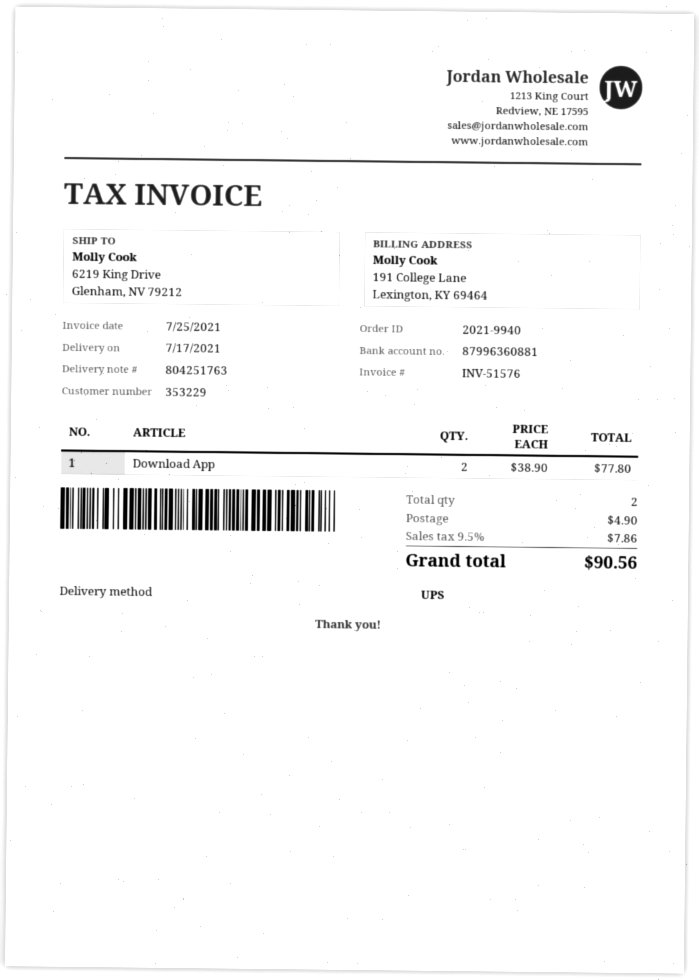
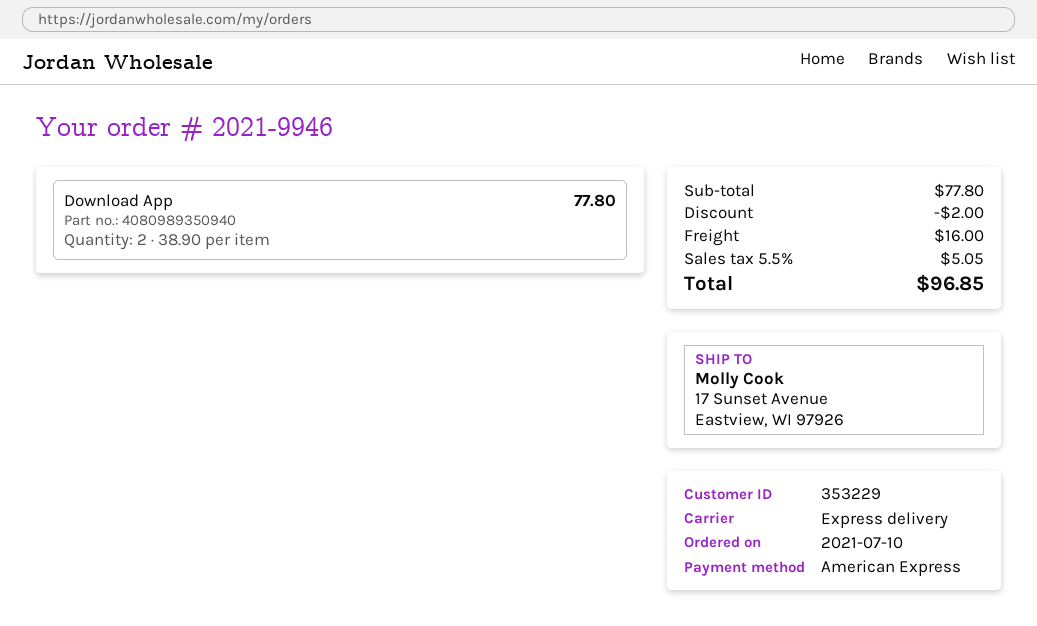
order number: 2021-9940 -> 2021-9946
shipping method: UPS -> express
ship to: 6219 King Drive, Glenham, NV 79212 -> 17 Sunset Avenue, Eastview, WI 97926
discount: none -> 2.00
shipping: 4.90 -> 16.00
tax: 9.5% = 7.86 -> 5.5% = 5.05
total: 90.56 -> 96.85

